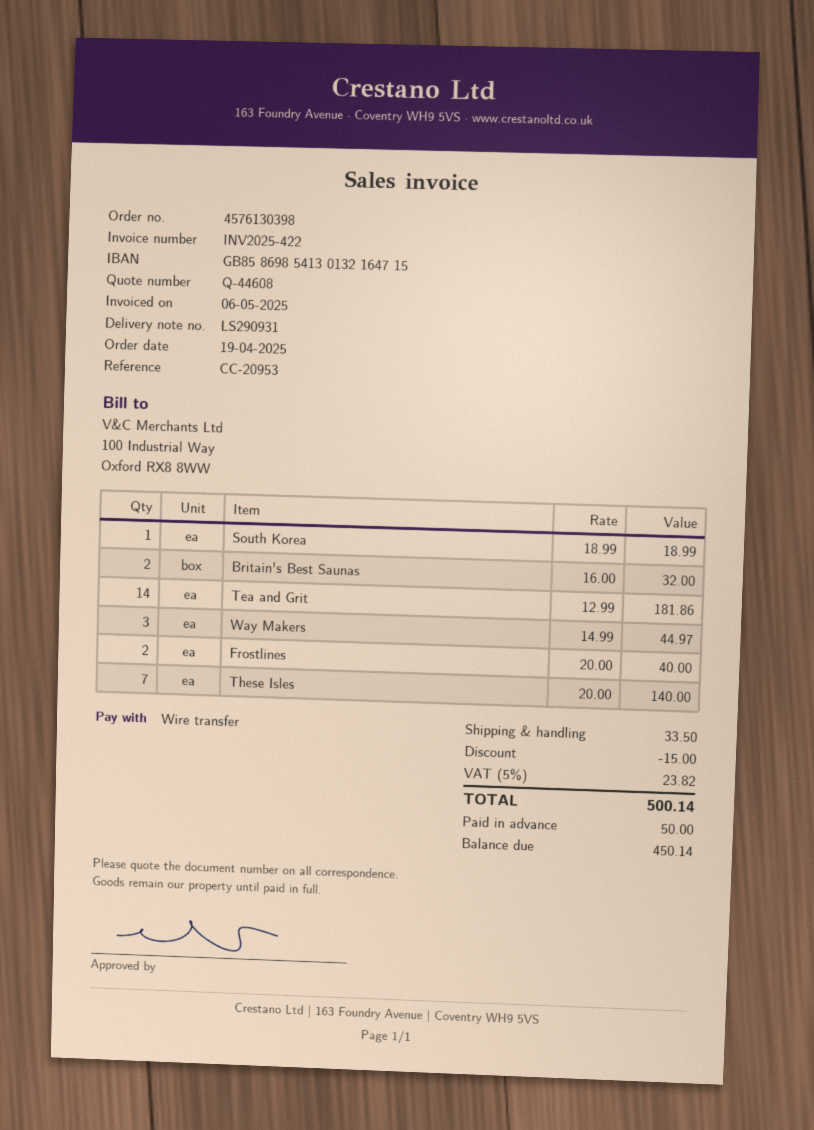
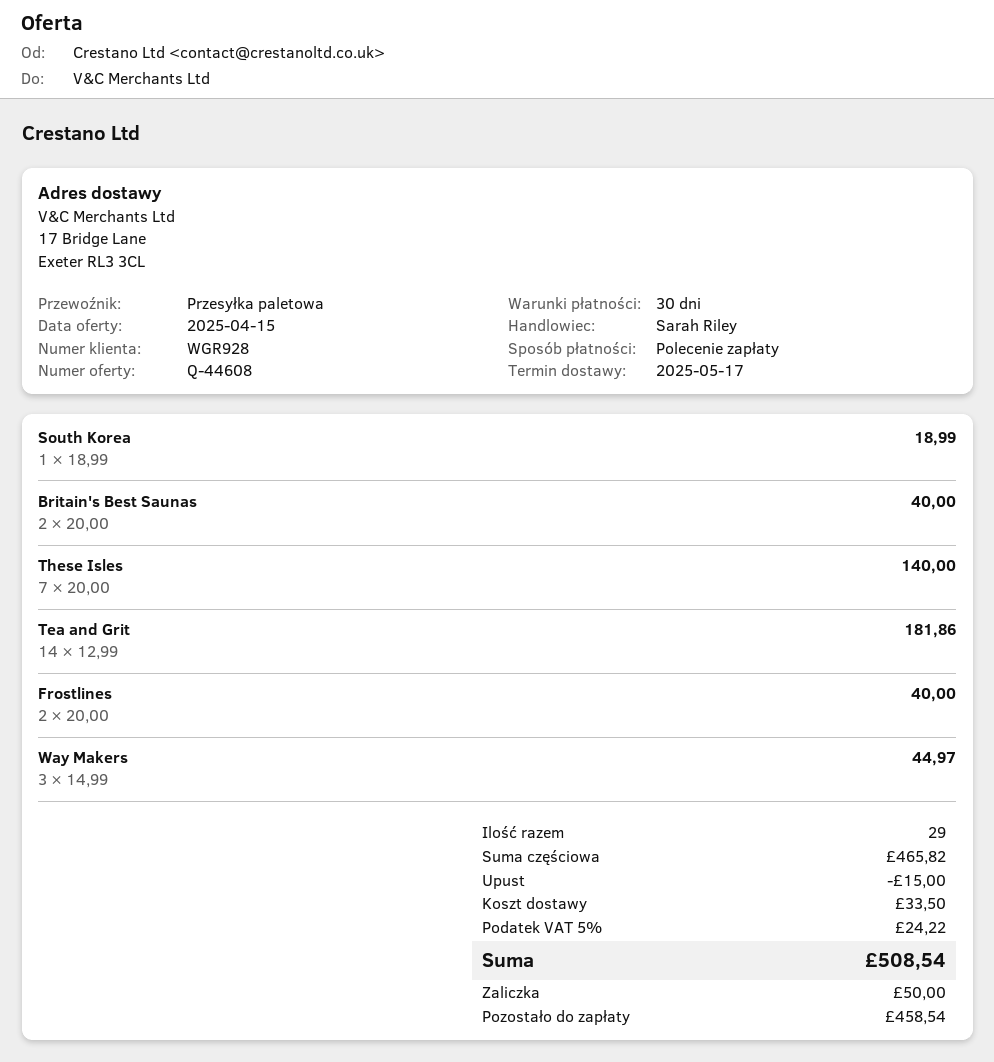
payment method: bank transfer -> direct debit
Britain's Best Saunas: 2 x 16.00 = 32.00 -> 2 x 20.00 = 40.00
tax: 5% = 23.82 -> 5% = 24.22
total: 500.14 -> 508.54
balance: 450.14 -> 458.54

